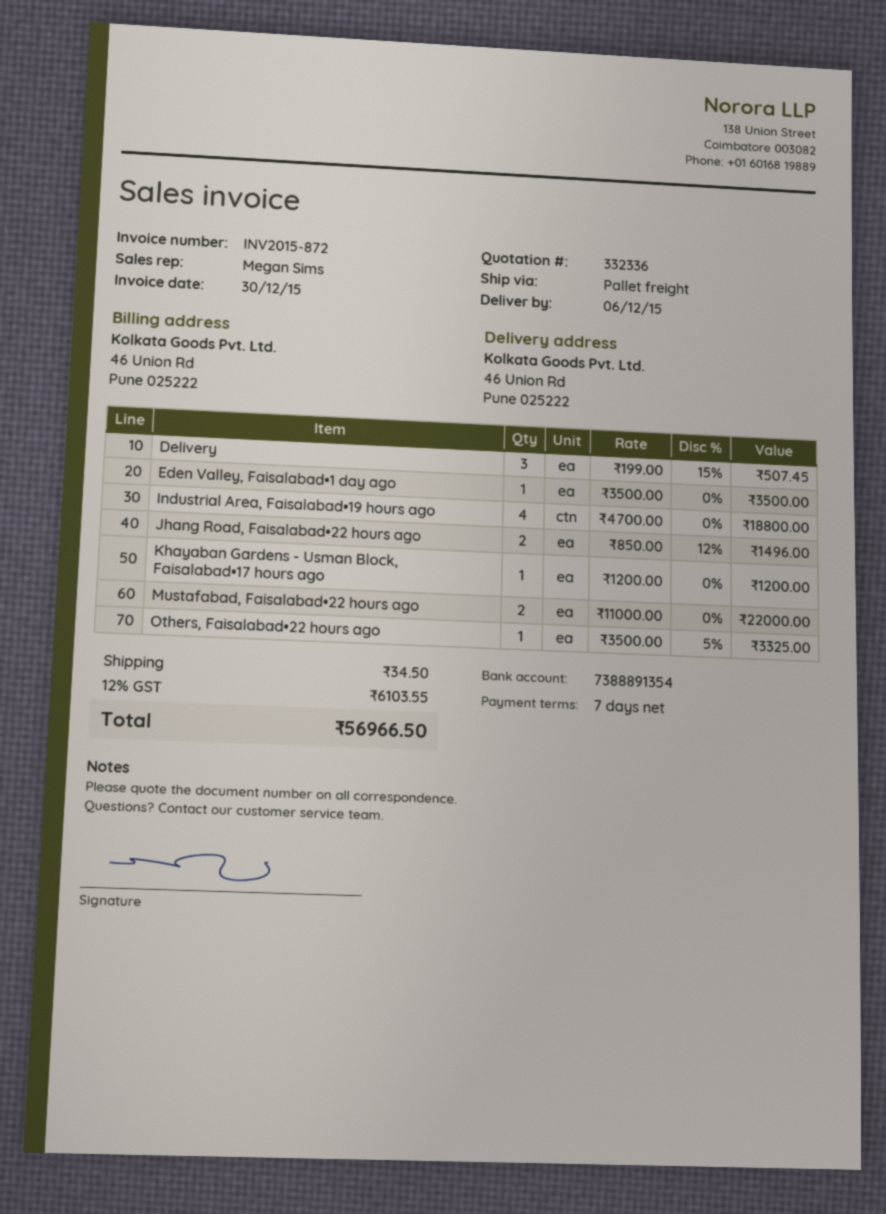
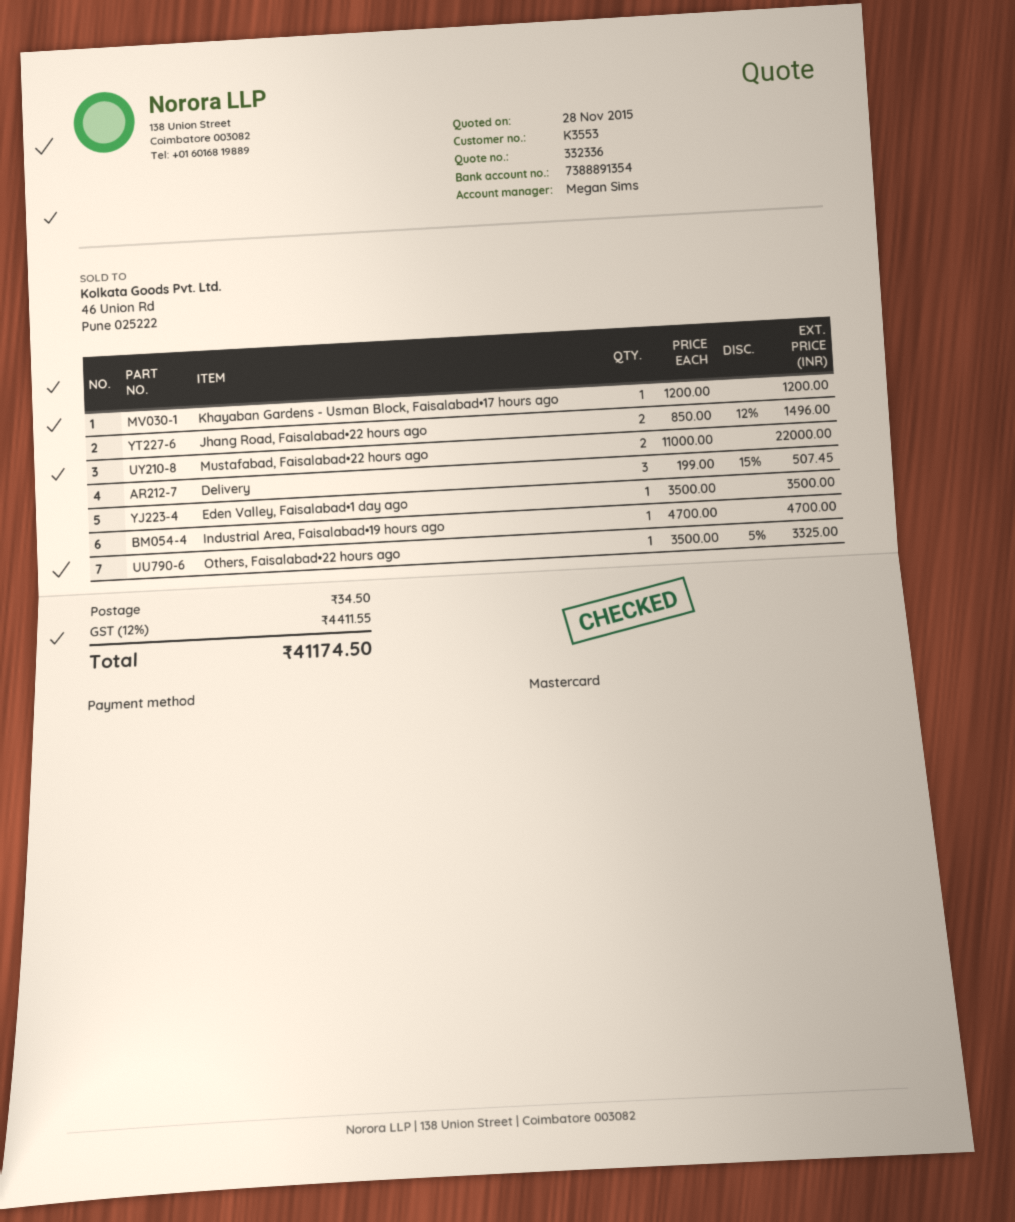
Industrial Area, Faisalabad•19 hours ago: 4 x 4700.00 = 18800.00 -> 1 x 4700.00 = 4700.00
tax: 12% = 6103.55 -> 12% = 4411.55
total: 56966.50 -> 41174.50

